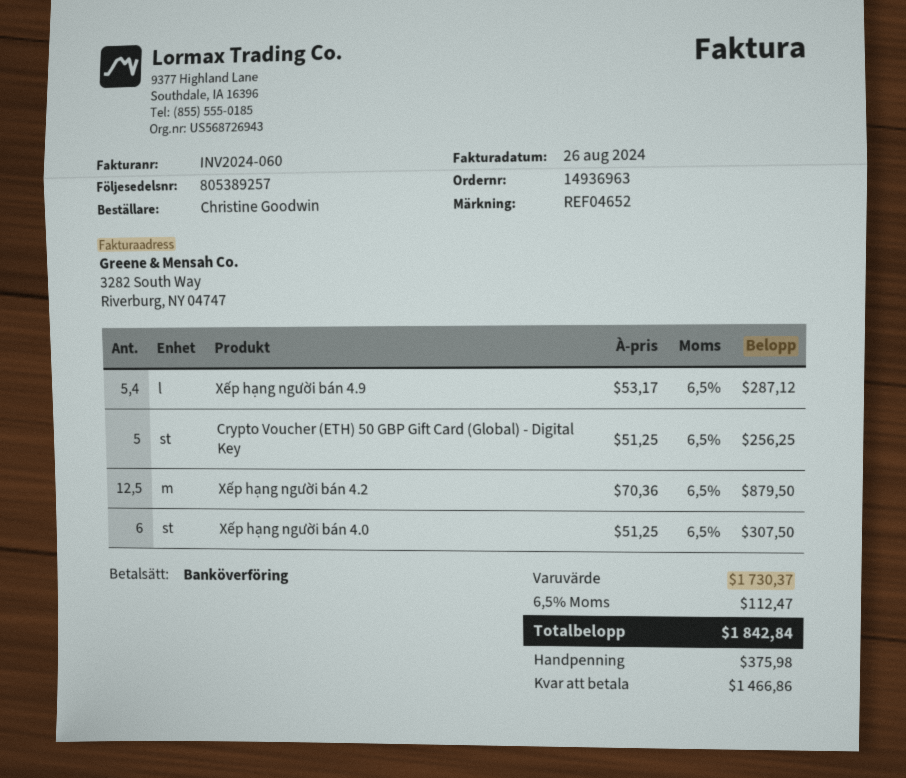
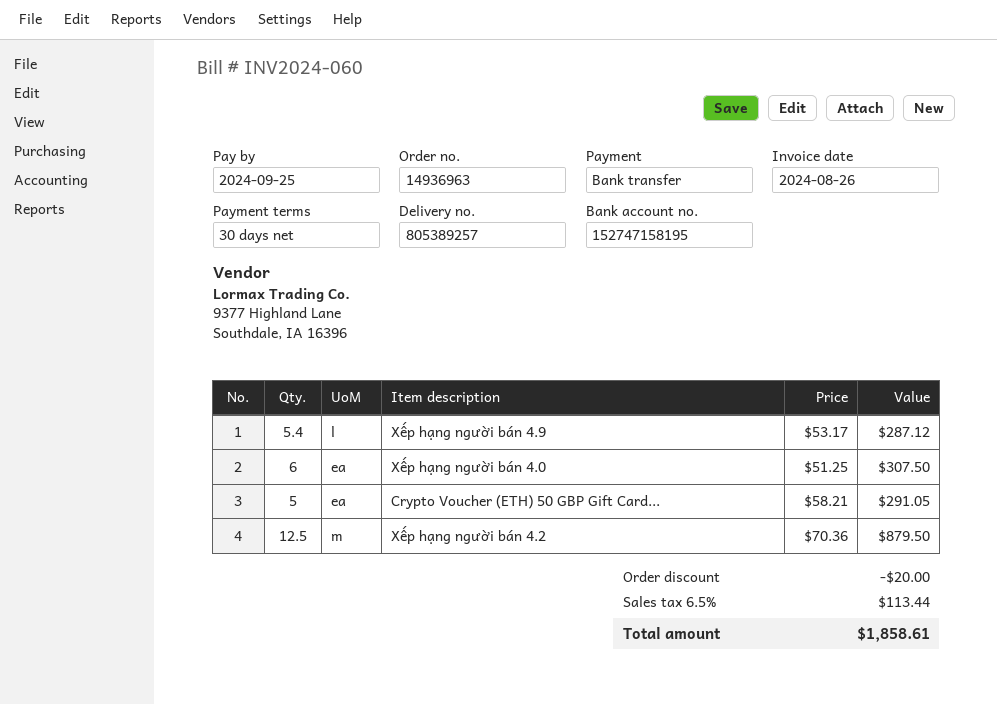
Crypto Voucher (ETH) 50 GBP Gift Card (Global) - Digital Key: 5 x 51.25 = 256.25 -> 5 x 58.21 = 291.05
discount: none -> 20.00
tax: 6.5% = 112.47 -> 6.5% = 113.44
total: 1842.84 -> 1858.61

